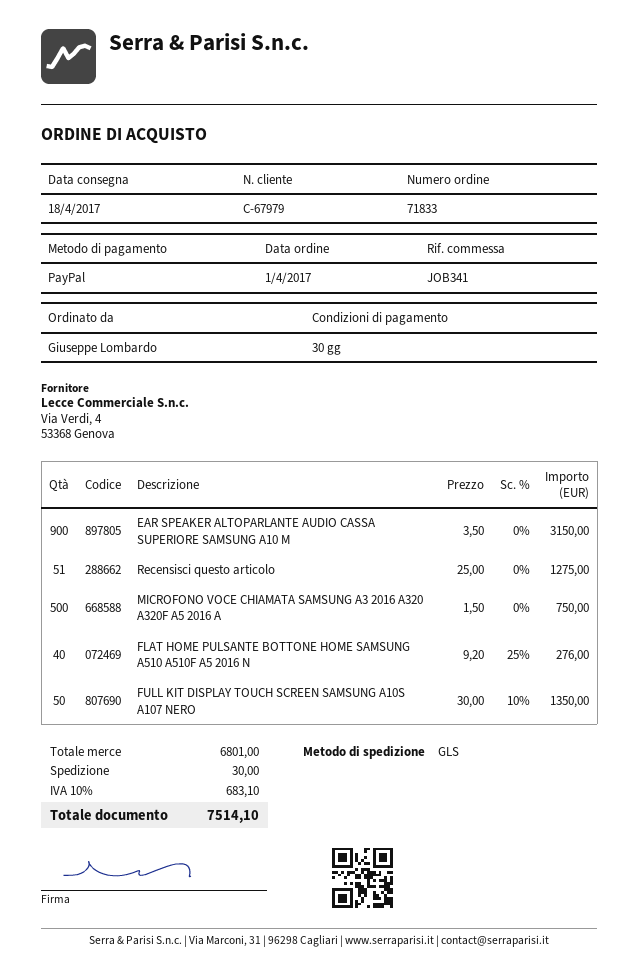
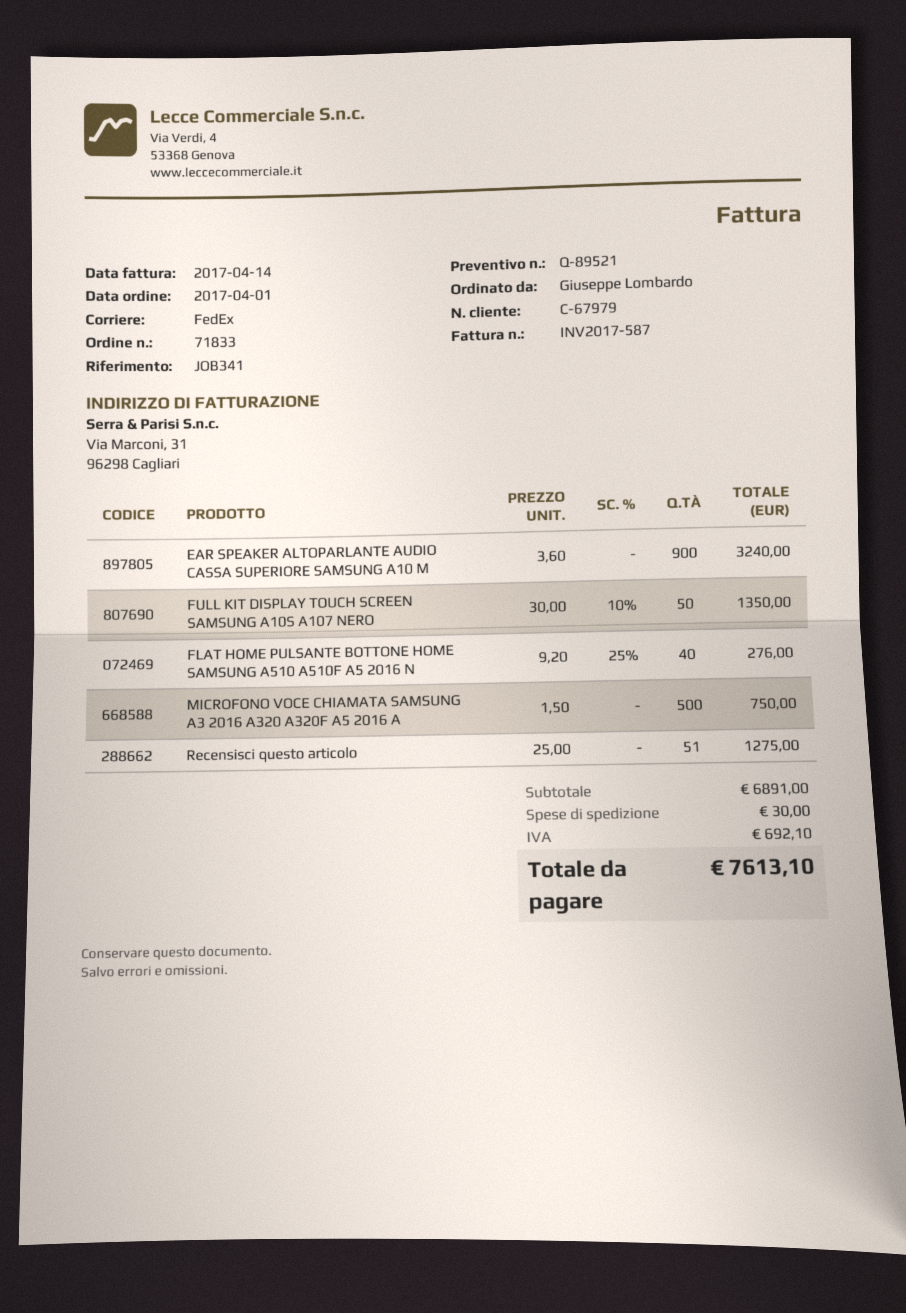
shipping method: GLS -> FedEx
EAR SPEAKER ALTOPARLANTE AUDIO CASSA SUPERIORE SAMSUNG A10 M: 900 x 3.50 = 3150.00 -> 900 x 3.60 = 3240.00
subtotal: 6801.00 -> 6891.00
tax: 683.10 -> 692.10
total: 7514.10 -> 7613.10

